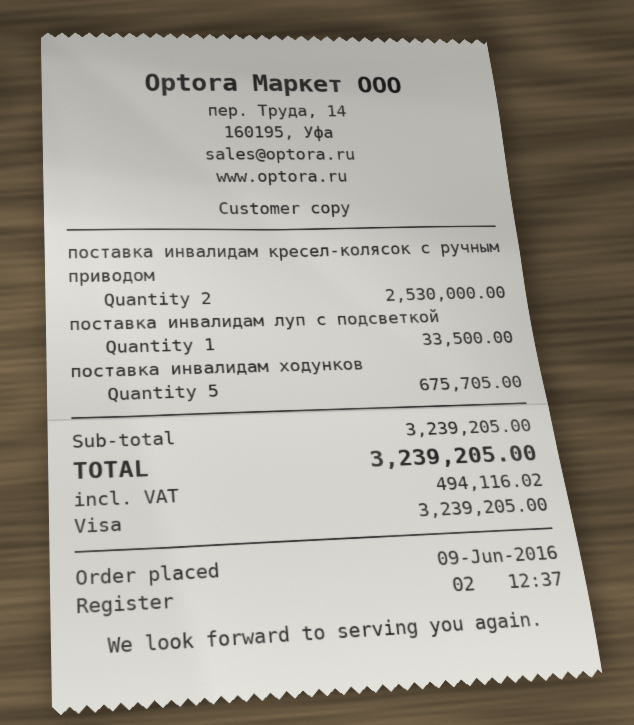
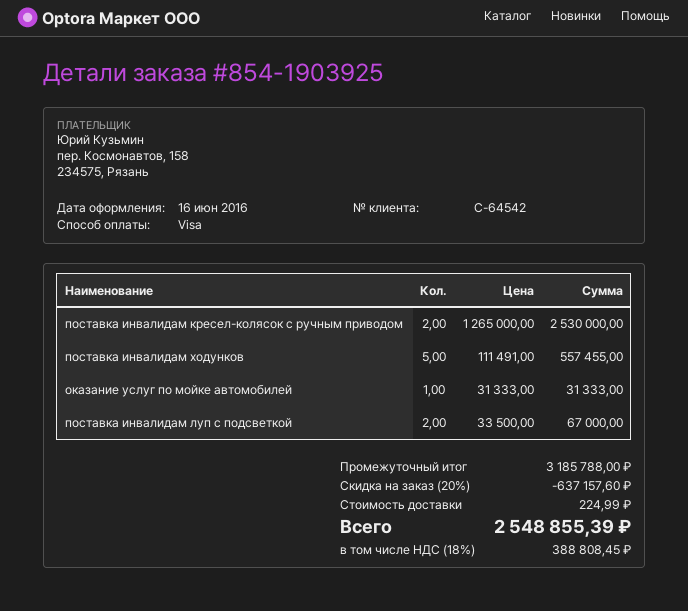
order date: 2016-06-09 -> 2016-06-16
поставка инвалидам луп с подсветкой: 1 for 33500.00 -> 2 for 67000.00
поставка инвалидам ходунков: 5 for 675705.00 -> 5 for 557455.00
оказание услуг по мойке автомобилей: none -> 1 for 31333.00
subtotal: 3239205.00 -> 3185788.00
discount: none -> 20% = 637157.60
shipping: none -> 224.99
tax: 494116.02 -> 388808.45
total: 3239205.00 -> 2548855.39

